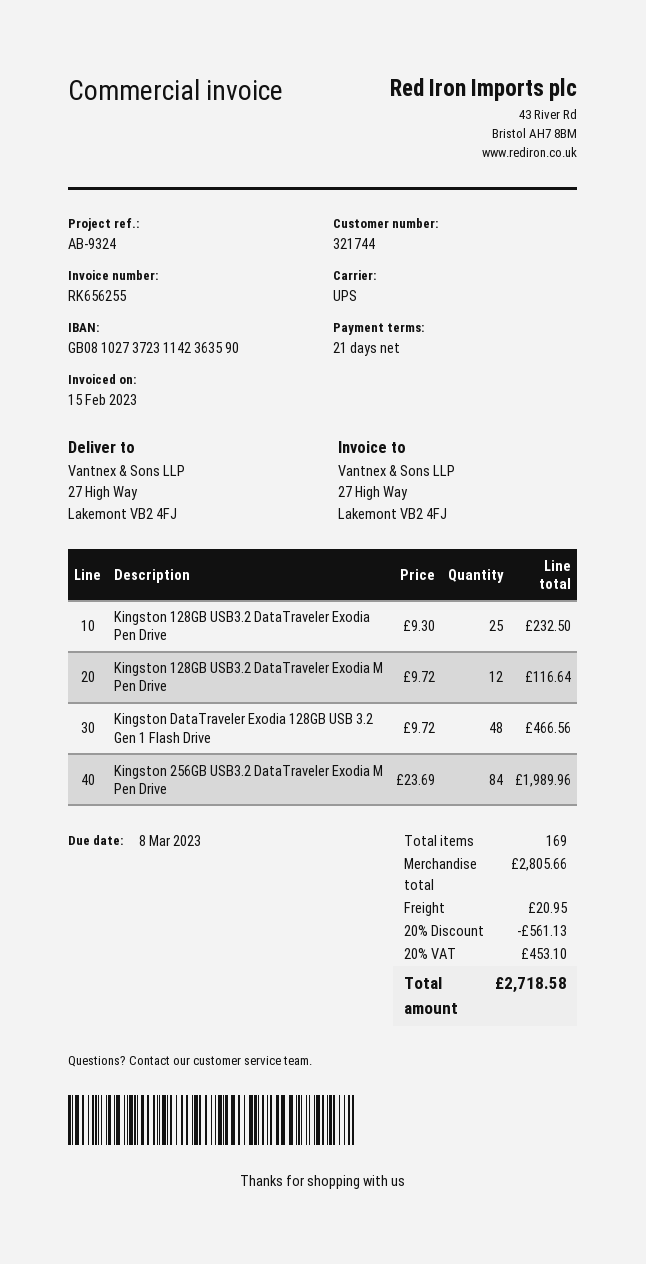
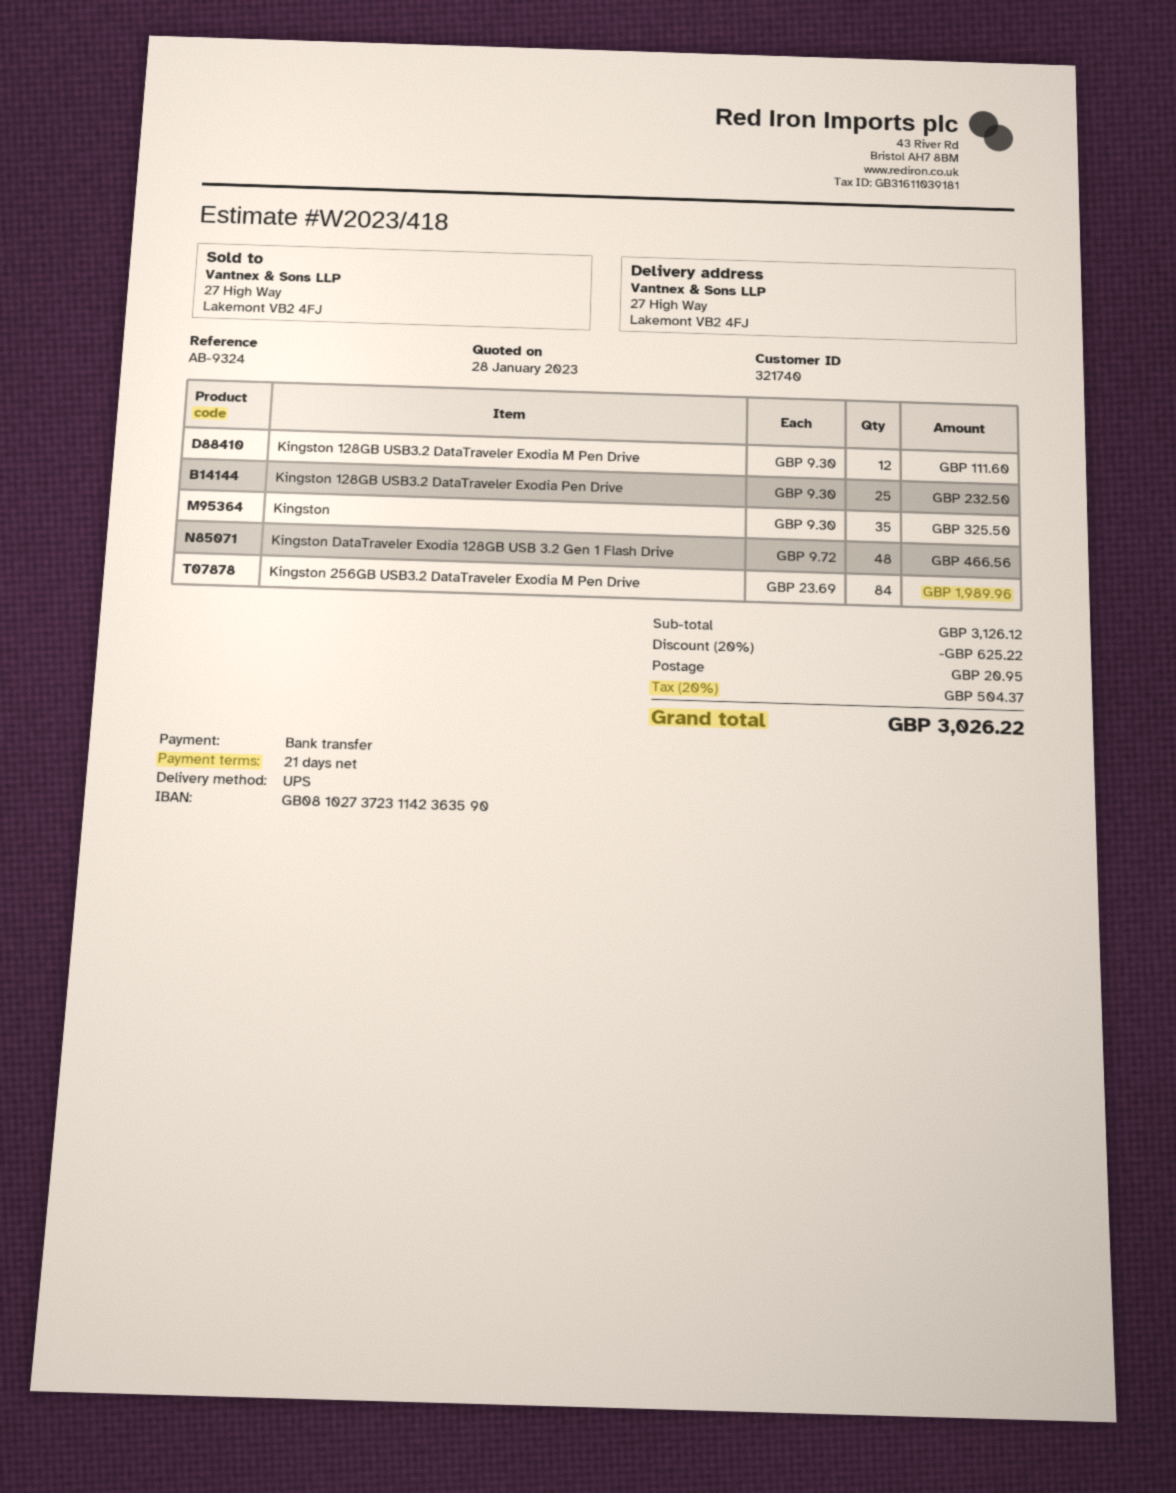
customer number: 321744 -> 321740
Kingston 128GB USB3.2 DataTraveler Exodia M Pen Drive: 12 x 9.72 = 116.64 -> 12 x 9.30 = 111.60
Kingston: none -> 35 x 9.30 = 325.50
subtotal: 2805.66 -> 3126.12
discount: 20% = 561.13 -> 20% = 625.22
tax: 20% = 453.10 -> 20% = 504.37
total: 2718.58 -> 3026.22

